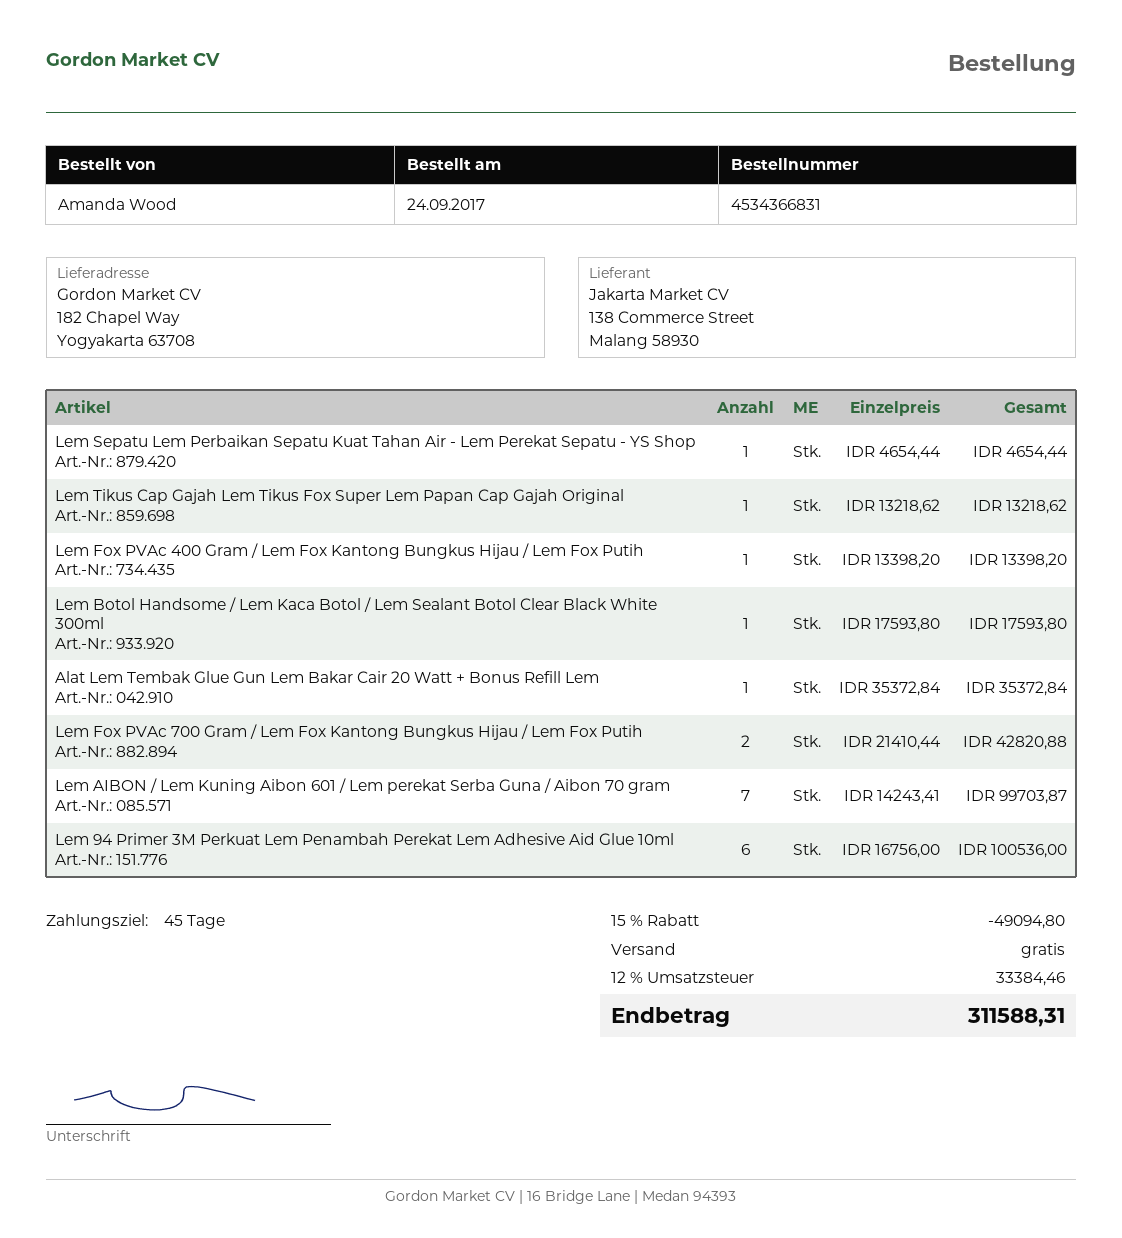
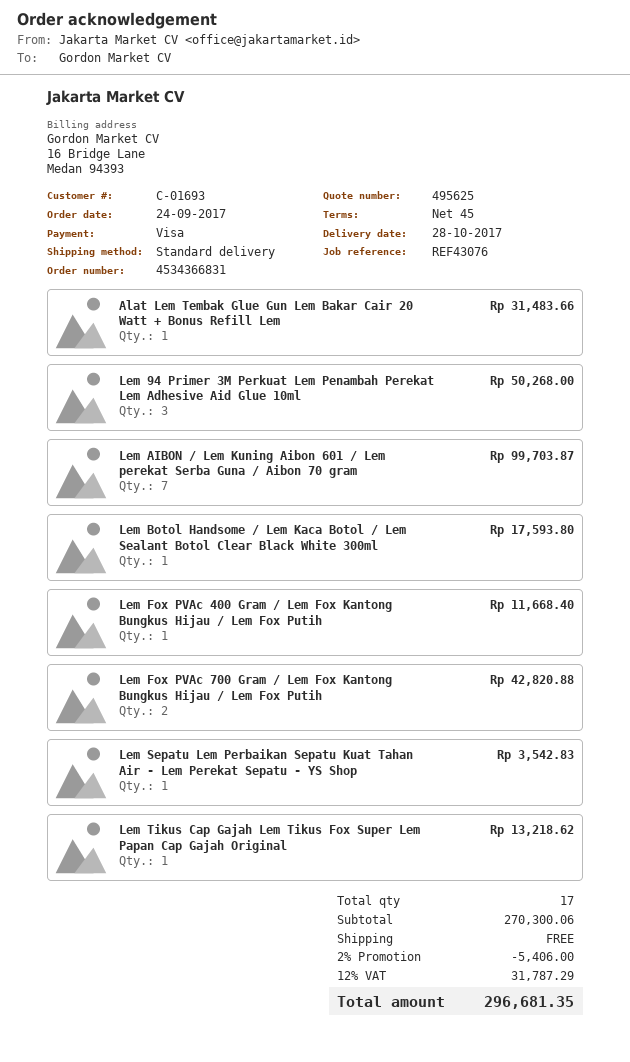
Lem Sepatu Lem Perbaikan Sepatu Kuat Tahan Air - Lem Perekat Sepatu - YS Shop: 1 for 4654.44 -> 1 for 3542.83
Lem Fox PVAc 400 Gram / Lem Fox Kantong Bungkus Hijau / Lem Fox Putih: 1 for 13398.20 -> 1 for 11668.40
Alat Lem Tembak Glue Gun Lem Bakar Cair 20 Watt + Bonus Refill Lem: 1 for 35372.84 -> 1 for 31483.66
Lem 94 Primer 3M Perkuat Lem Penambah Perekat Lem Adhesive Aid Glue 10ml: 6 for 100536.00 -> 3 for 50268.00
discount: 15% = 49094.80 -> 2% = 5406.00
tax: 12% = 33384.46 -> 12% = 31787.29
total: 311588.31 -> 296681.35

